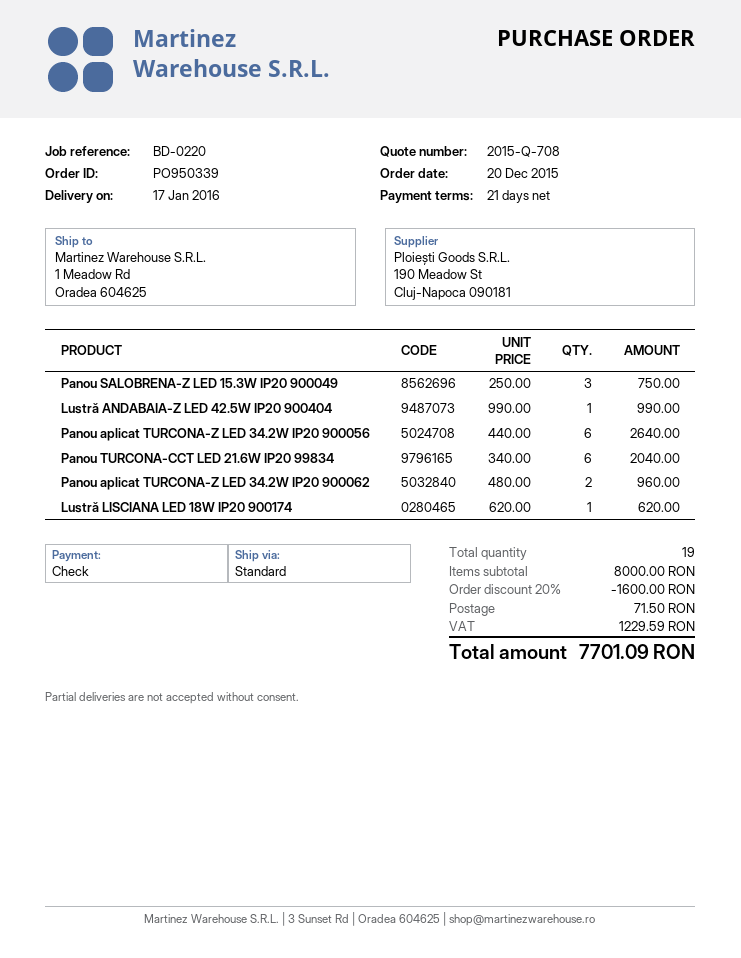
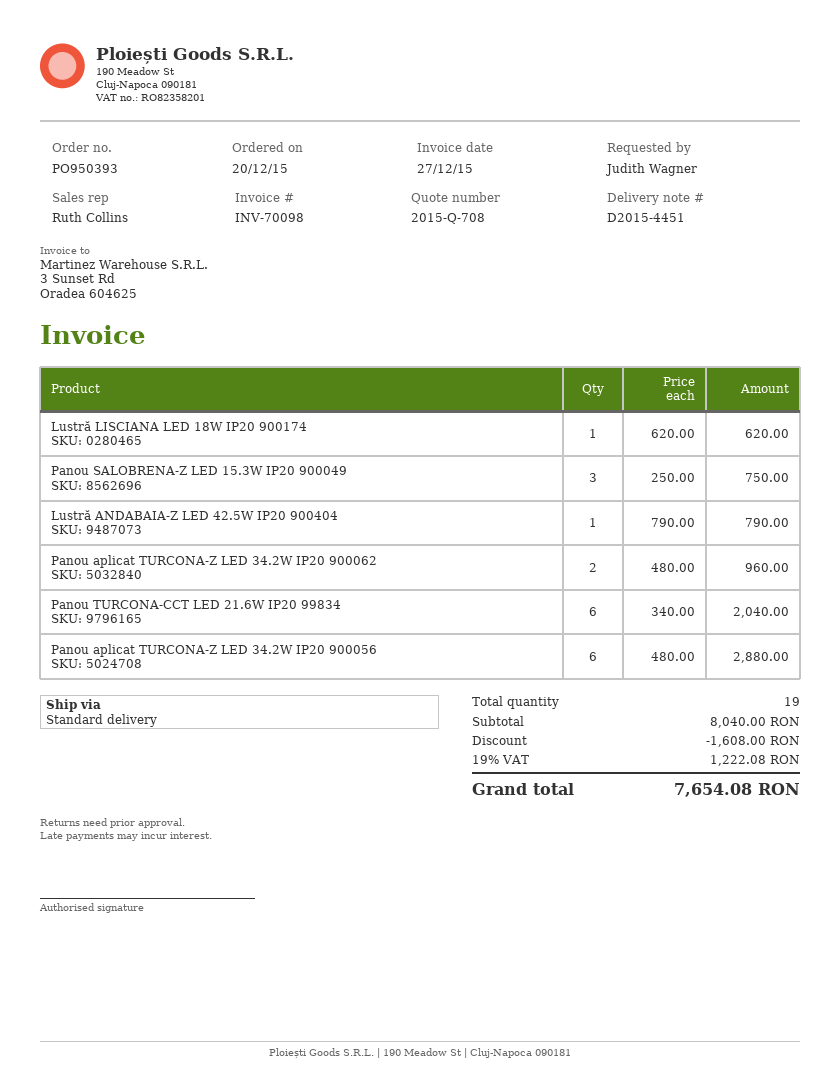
order number: PO950339 -> PO950393
Lustră ANDABAIA-Z LED 42.5W IP20 900404: 1 x 990.00 = 990.00 -> 1 x 790.00 = 790.00
Panou aplicat TURCONA-Z LED 34.2W IP20 900056: 6 x 440.00 = 2640.00 -> 6 x 480.00 = 2880.00
subtotal: 8000.00 -> 8040.00
discount: 1600.00 -> 1608.00
shipping: 71.50 -> none
tax: 1229.59 -> 1222.08
total: 7701.09 -> 7654.08

